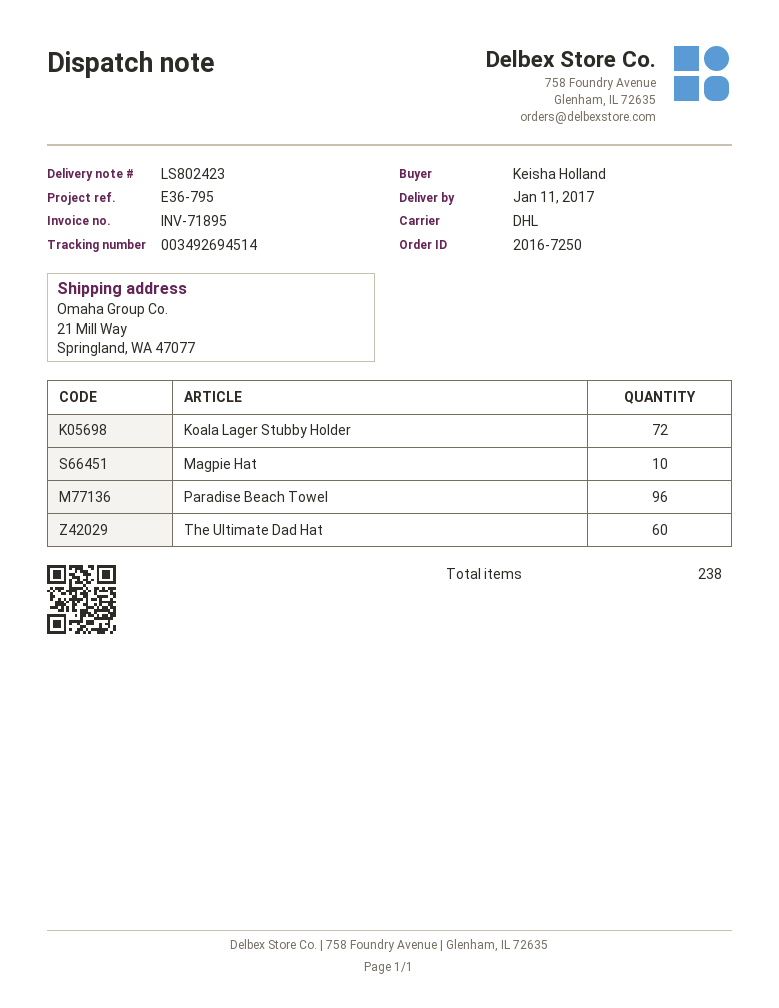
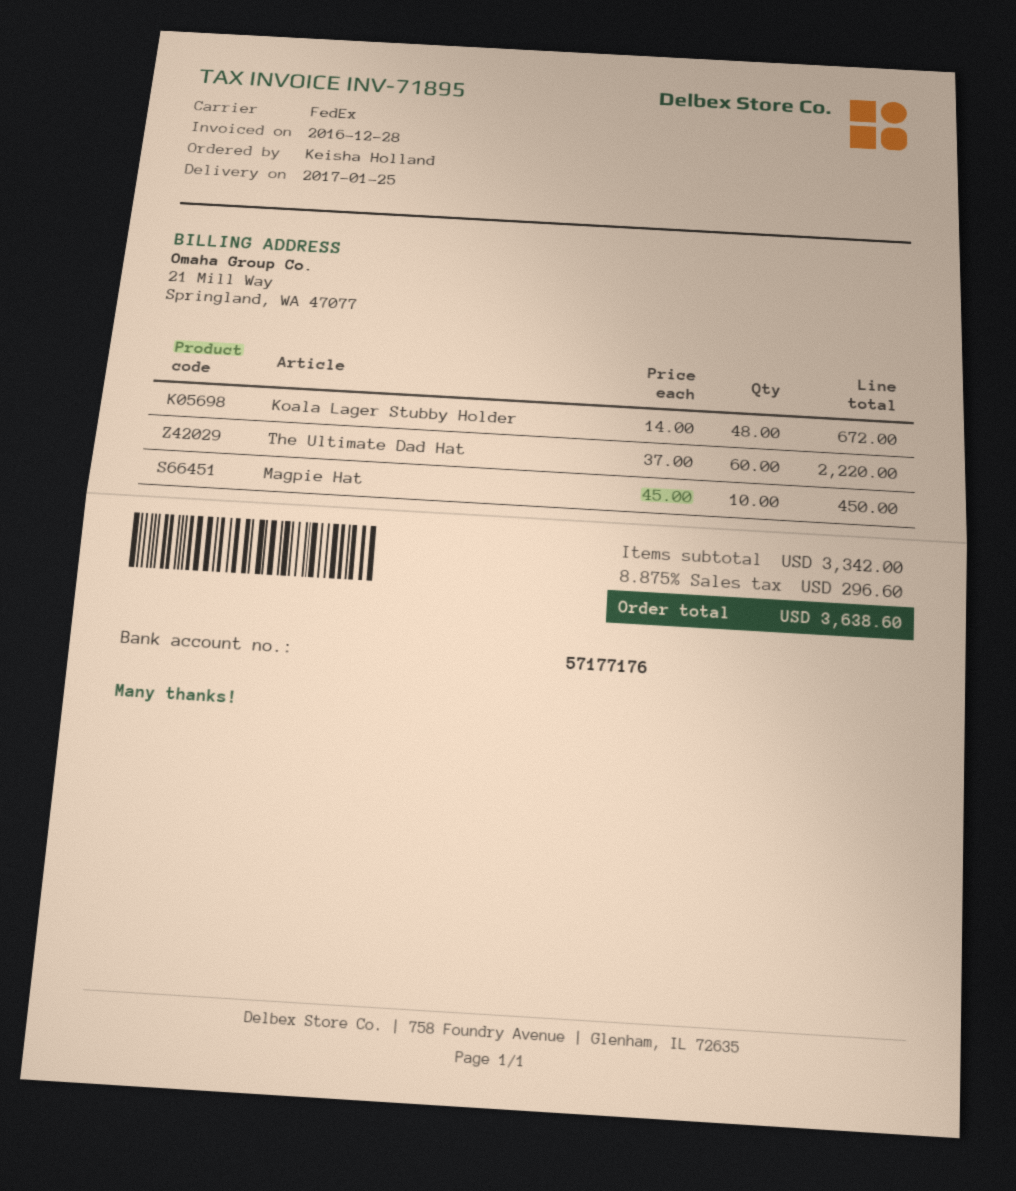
delivery date: 2017-01-11 -> 2017-01-25
shipping method: DHL -> FedEx
Koala Lager Stubby Holder: 72 -> 48
Paradise Beach Towel: 96 -> none

